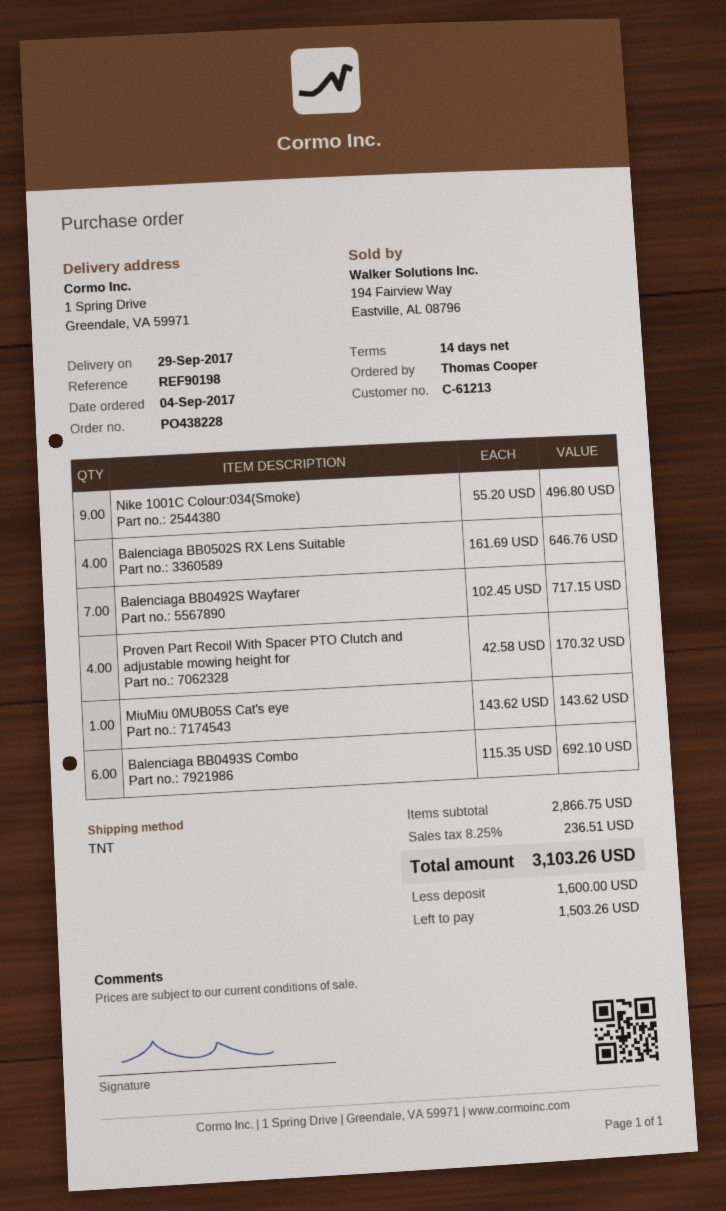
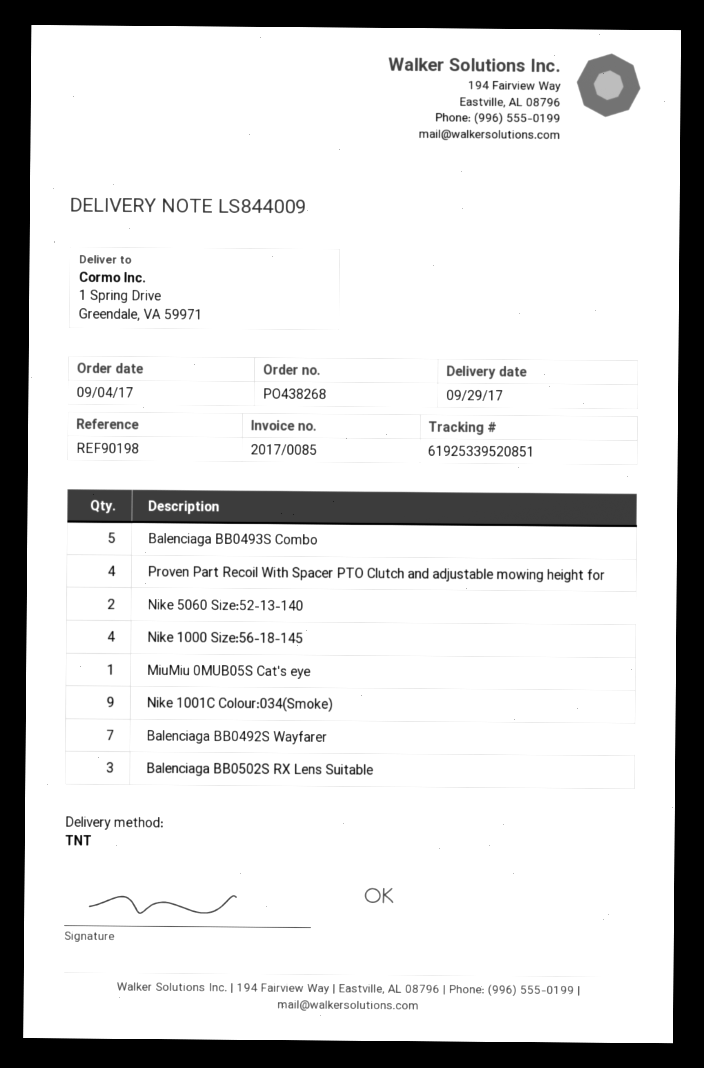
order number: PO438228 -> PO438268
Balenciaga BB0502S RX Lens Suitable: 4 -> 3
Balenciaga BB0493S Combo: 6 -> 5
Nike 5060 Size:52-13-140: none -> 2
Nike 1000 Size:56-18-145: none -> 4

